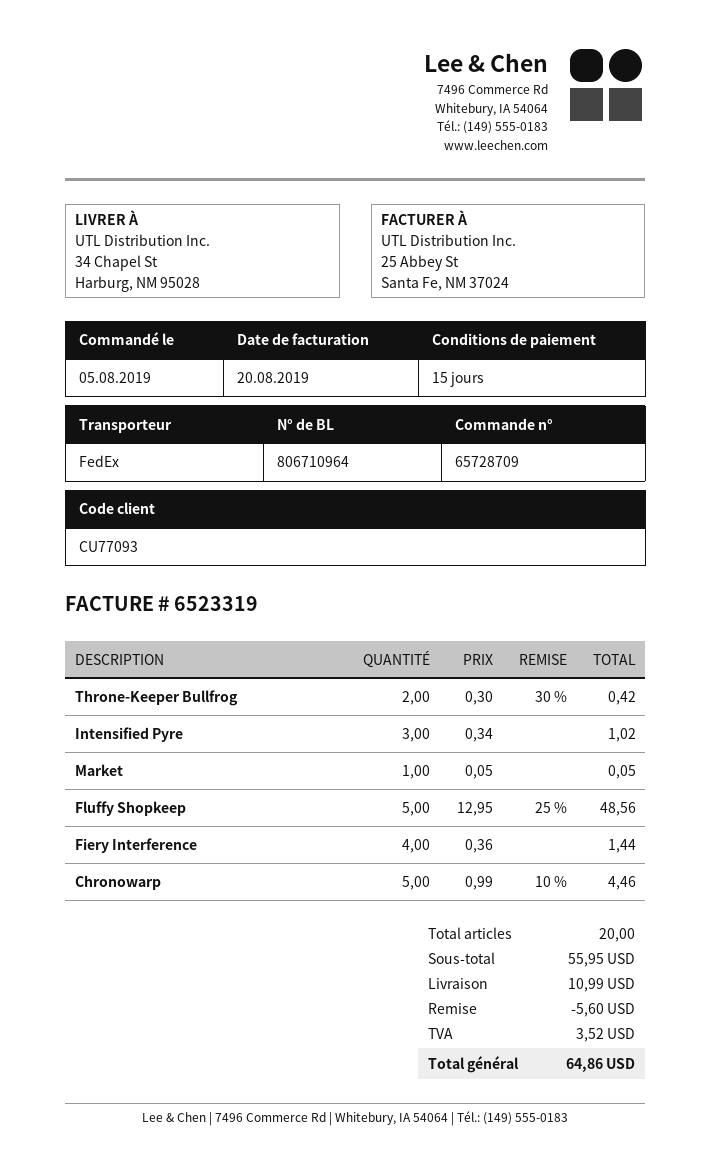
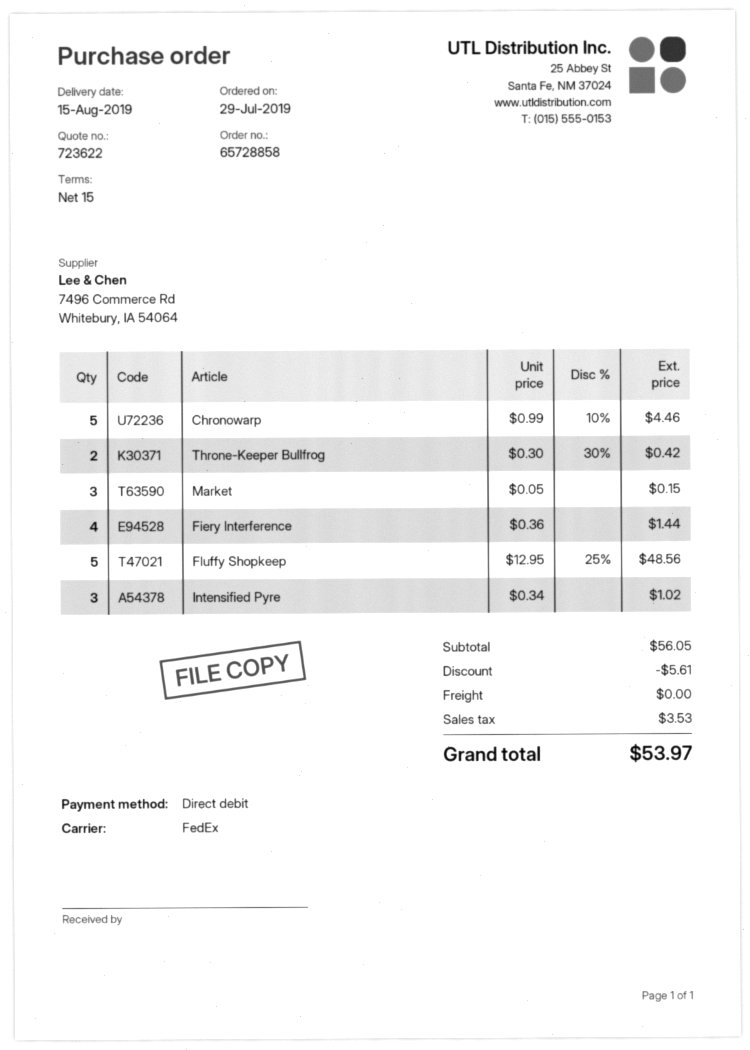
order number: 65728709 -> 65728858
order date: 2019-08-05 -> 2019-07-29
Market: 1 x 0.05 = 0.05 -> 3 x 0.05 = 0.15
subtotal: 55.95 -> 56.05
discount: 5.60 -> 5.61
shipping: 10.99 -> 0.00
tax: 3.52 -> 3.53
total: 64.86 -> 53.97

